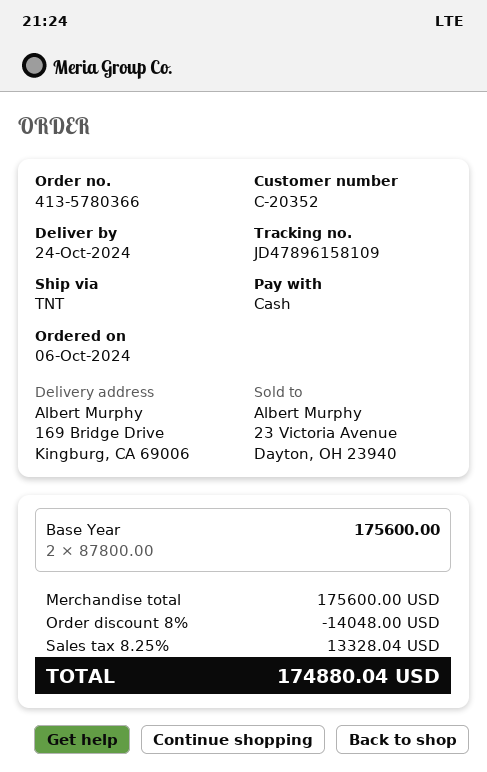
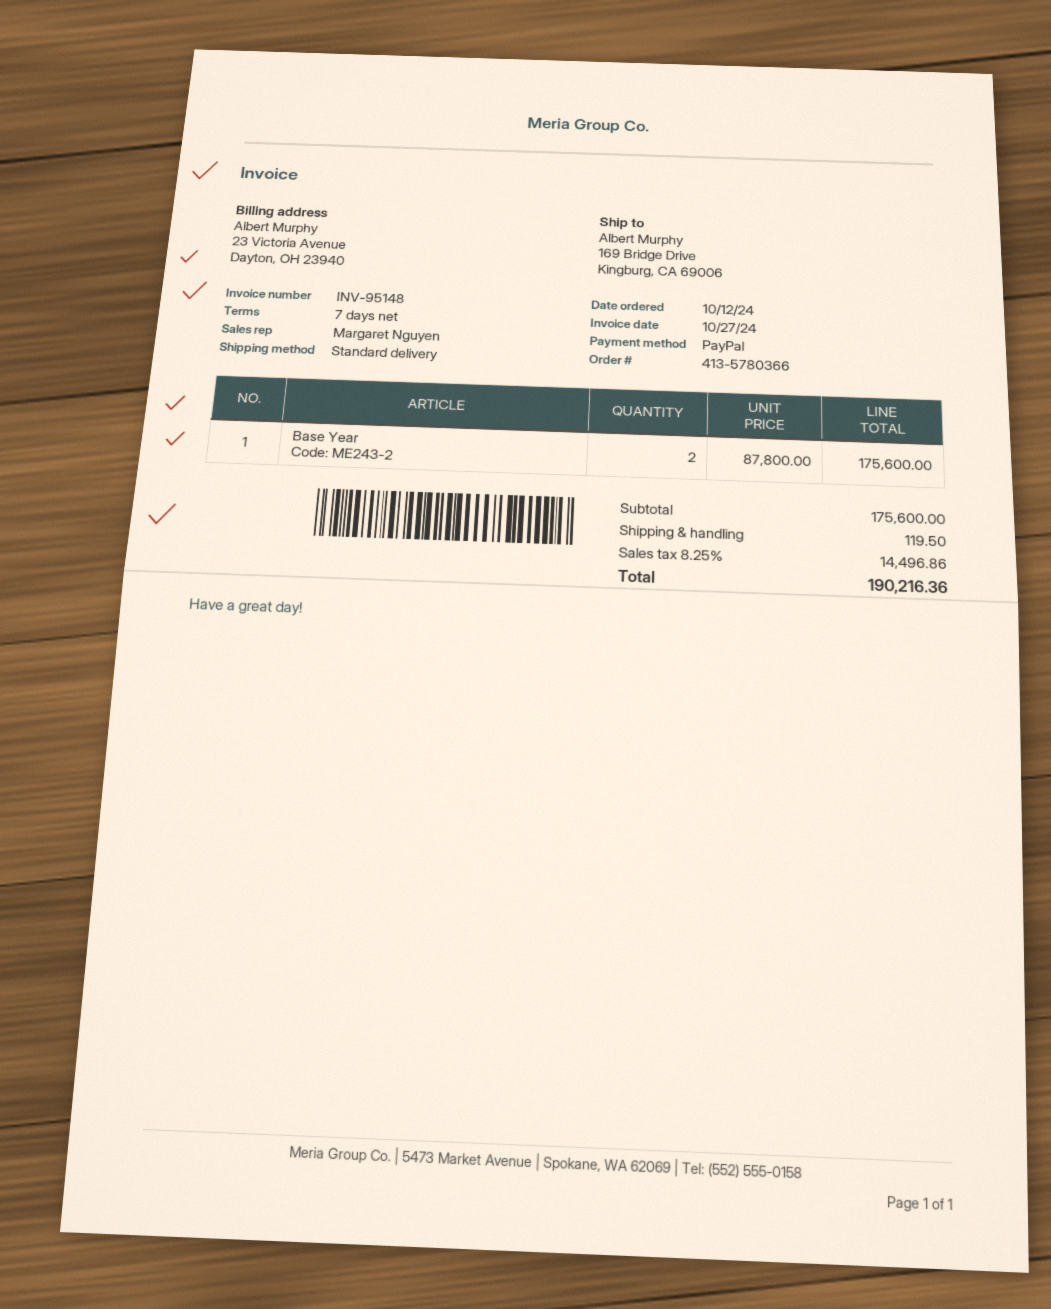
order date: 2024-10-06 -> 2024-10-12
payment method: cash -> PayPal
shipping method: TNT -> standard
discount: 8% = 14048.00 -> none
shipping: none -> 119.50
tax: 8.25% = 13328.04 -> 8.25% = 14496.86
total: 174880.04 -> 190216.36

